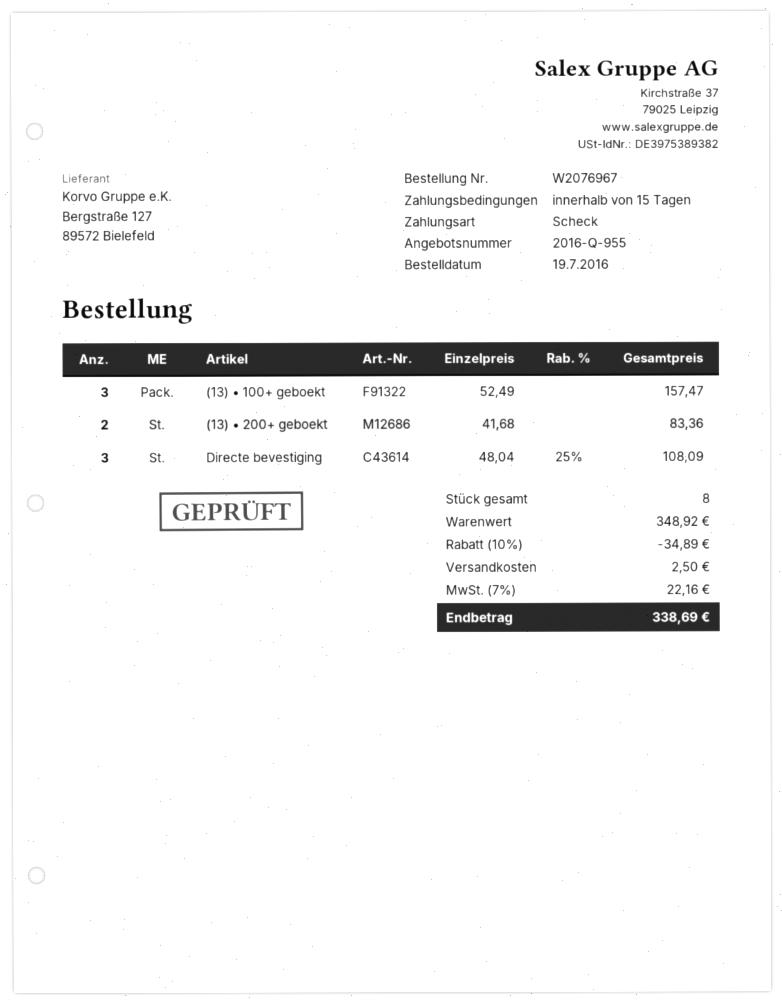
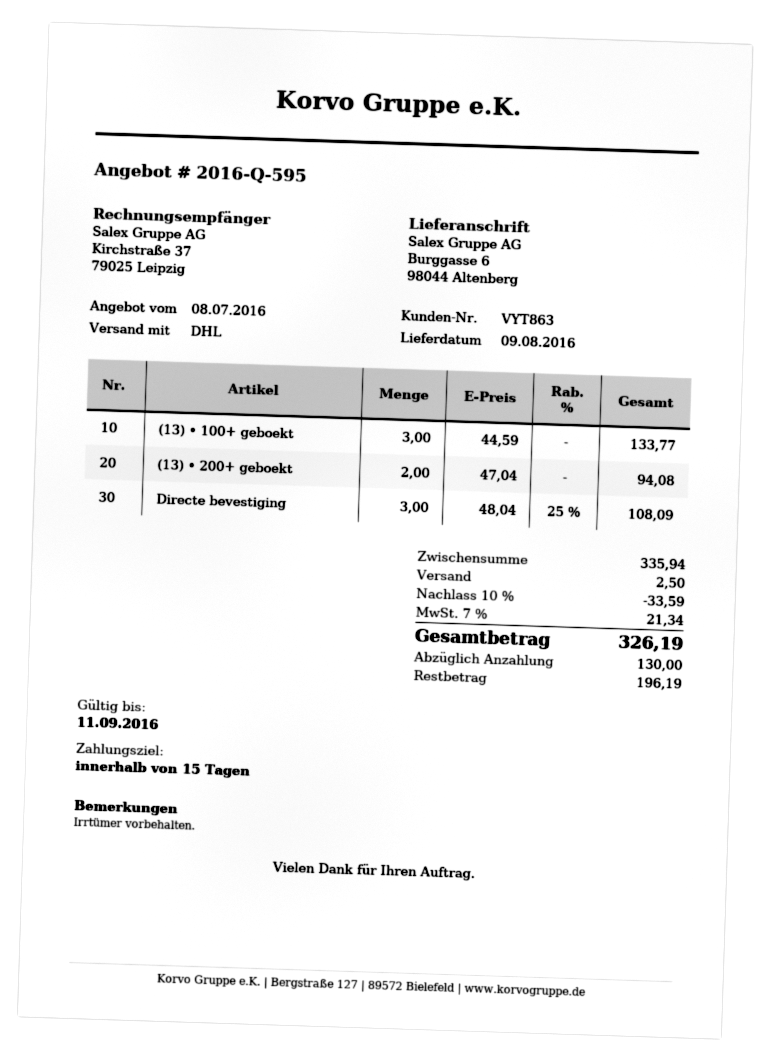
quote number: 2016-Q-955 -> 2016-Q-595
(13) • 100+ geboekt: 3 x 52.49 = 157.47 -> 3 x 44.59 = 133.77
(13) • 200+ geboekt: 2 x 41.68 = 83.36 -> 2 x 47.04 = 94.08
subtotal: 348.92 -> 335.94
discount: 10% = 34.89 -> 10% = 33.59
tax: 7% = 22.16 -> 7% = 21.34
total: 338.69 -> 326.19

